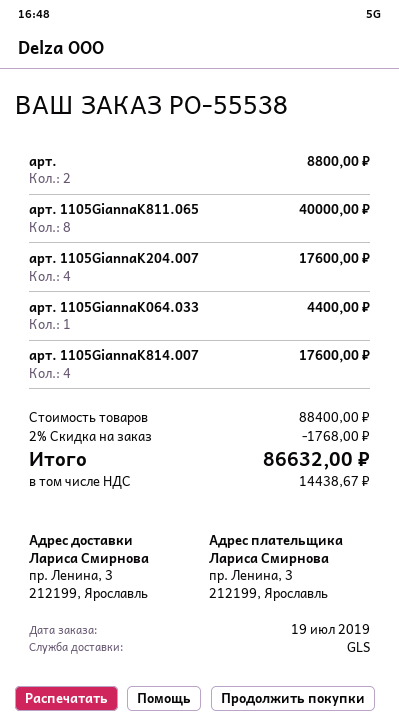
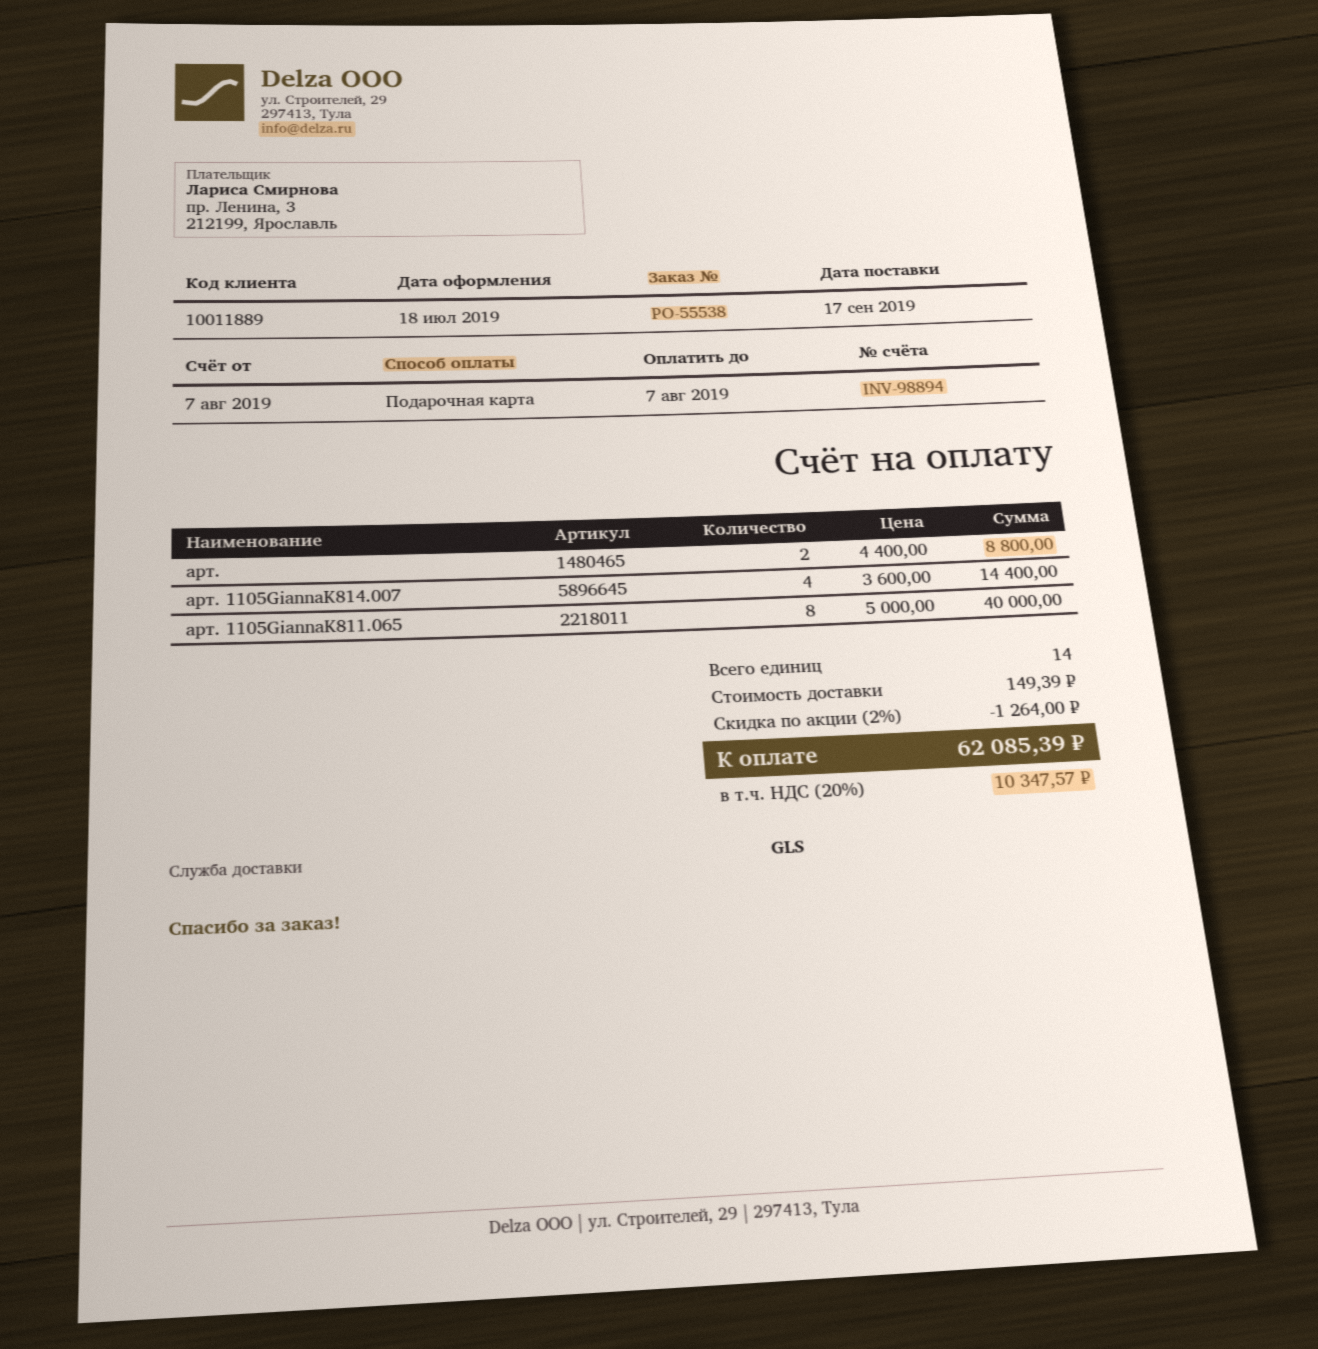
order date: 2019-07-19 -> 2019-07-18
арт. 1105GiannaK204.007: 4 for 17600.00 -> none
арт. 1105GiannaK064.033: 1 for 4400.00 -> none
арт. 1105GiannaK814.007: 4 for 17600.00 -> 4 for 14400.00
discount: 2% = 1768.00 -> 2% = 1264.00
shipping: none -> 149.39
tax: 14438.67 -> 10347.57
total: 86632.00 -> 62085.39

